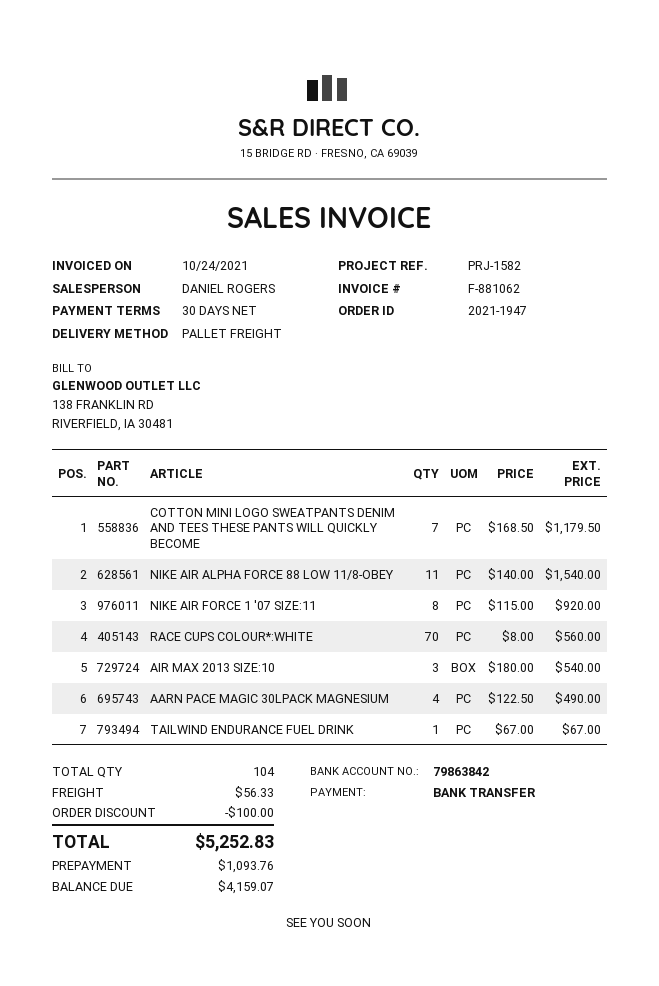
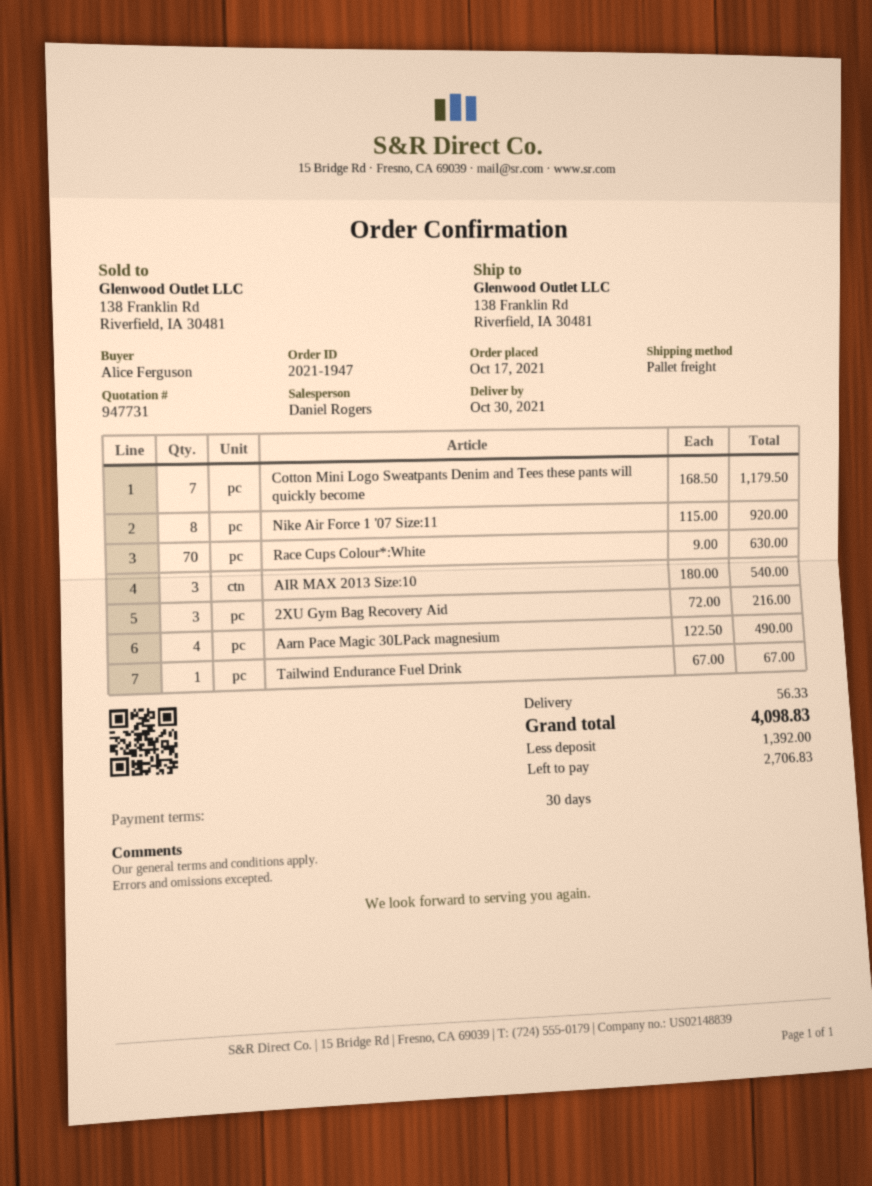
NIKE AIR ALPHA FORCE 88 LOW 11/8-OBEY: 11 x 140.00 = 1540.00 -> none
RACE CUPS COLOUR*:WHITE: 70 x 8.00 = 560.00 -> 70 x 9.00 = 630.00
2XU Gym Bag Recovery Aid: none -> 3 x 72.00 = 216.00
discount: 100.00 -> none
total: 5252.83 -> 4098.83
deposit: 1093.76 -> 1392.00
balance: 4159.07 -> 2706.83

